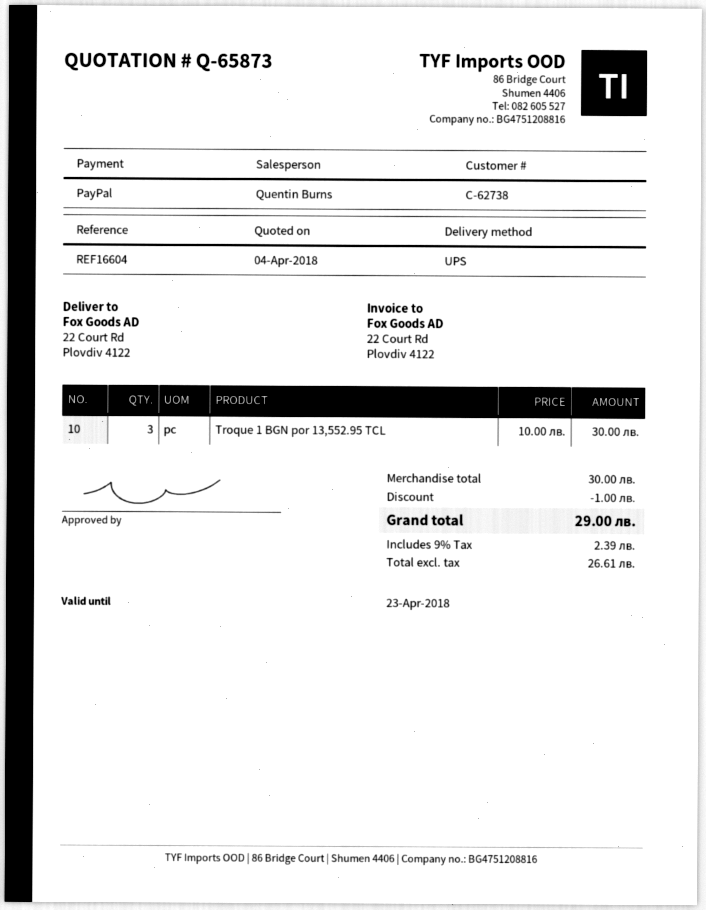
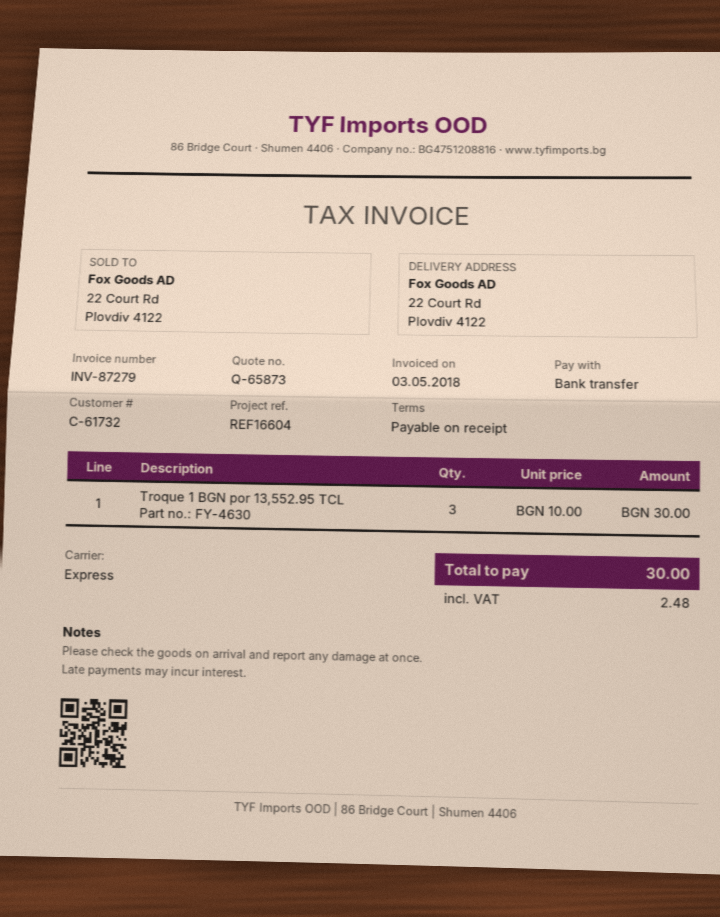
customer number: C-62738 -> C-61732
payment method: PayPal -> bank transfer
shipping method: UPS -> express
discount: 1.00 -> none
tax: 2.39 -> 2.48
total: 29.00 -> 30.00

